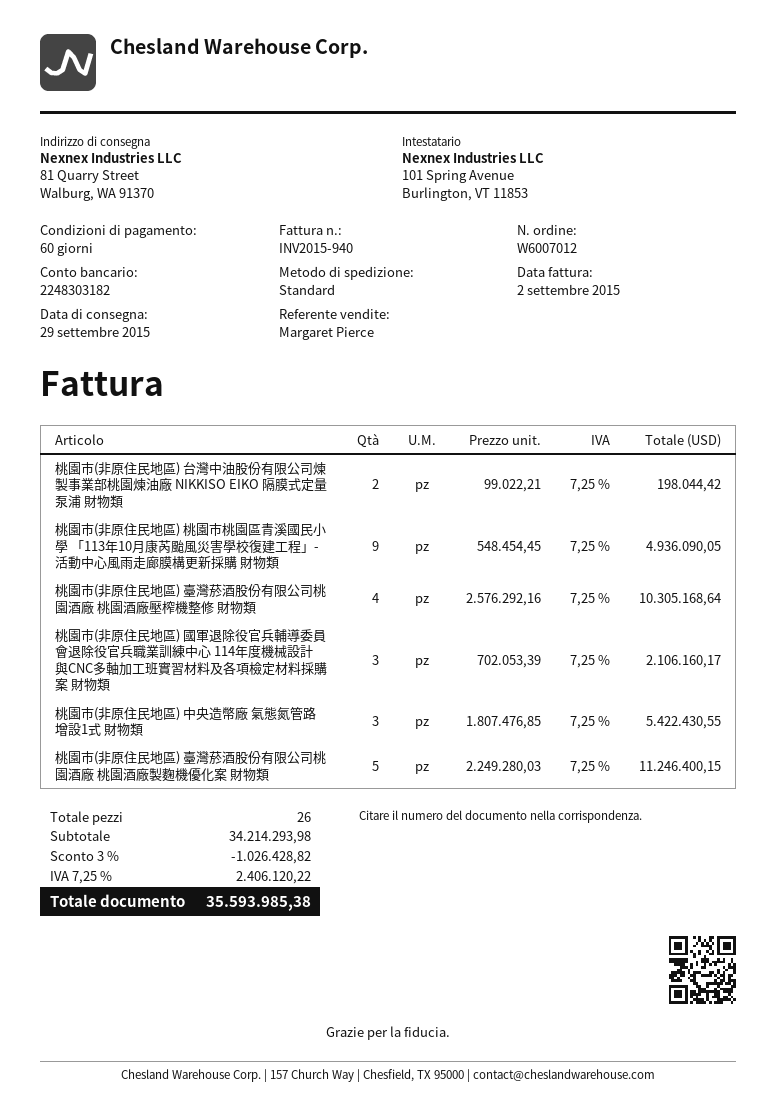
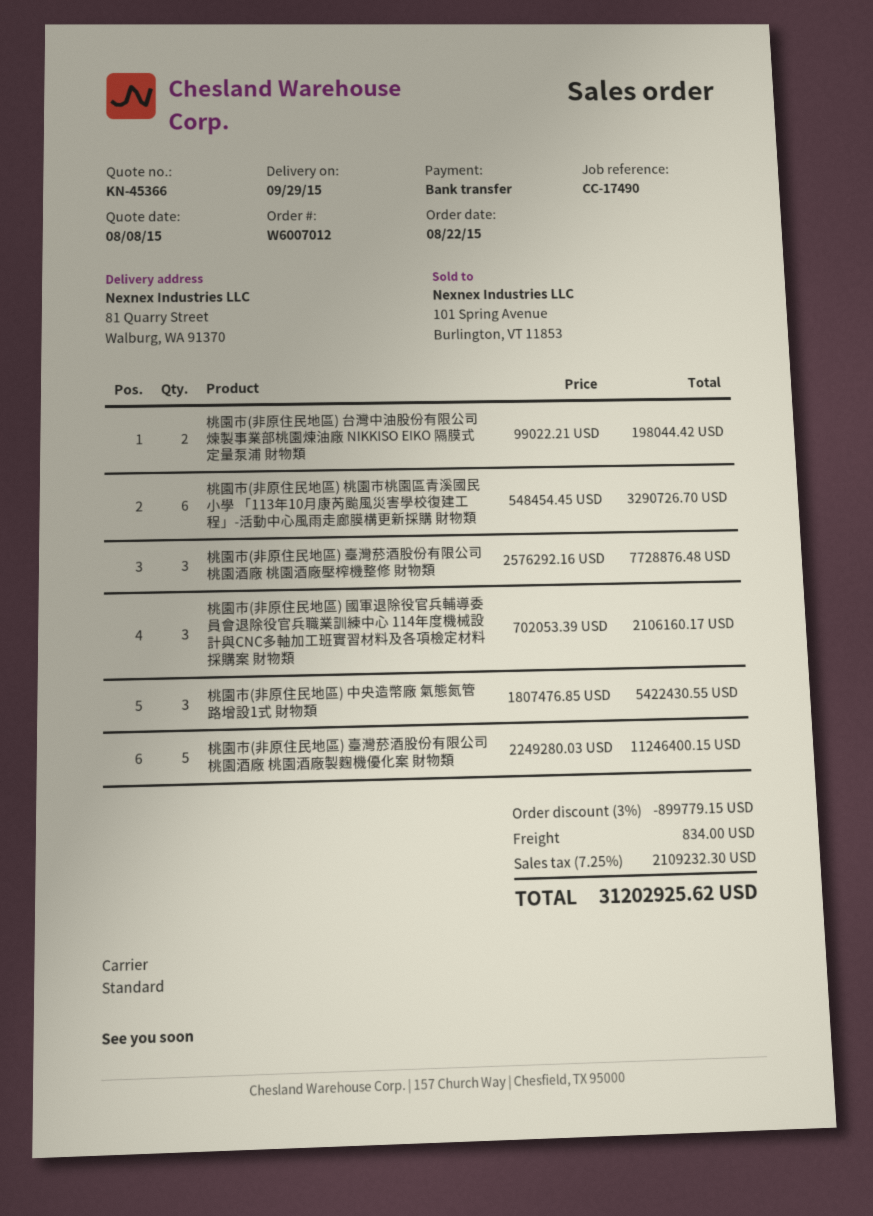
桃園市(非原住民地區) 桃園市桃園區青溪國民小學 「113年10月康芮颱風災害學校復建工程」-活動中心風雨走廊膜構更新採購 財物類: 9 x 548454.45 = 4936090.05 -> 6 x 548454.45 = 3290726.70
桃園市(非原住民地區) 臺灣菸酒股份有限公司桃園酒廠 桃園酒廠壓榨機整修 財物類: 4 x 2576292.16 = 10305168.64 -> 3 x 2576292.16 = 7728876.48
discount: 3% = 1026428.82 -> 3% = 899779.15
shipping: none -> 834.00
tax: 7.25% = 2406120.22 -> 7.25% = 2109232.30
total: 35593985.38 -> 31202925.62

